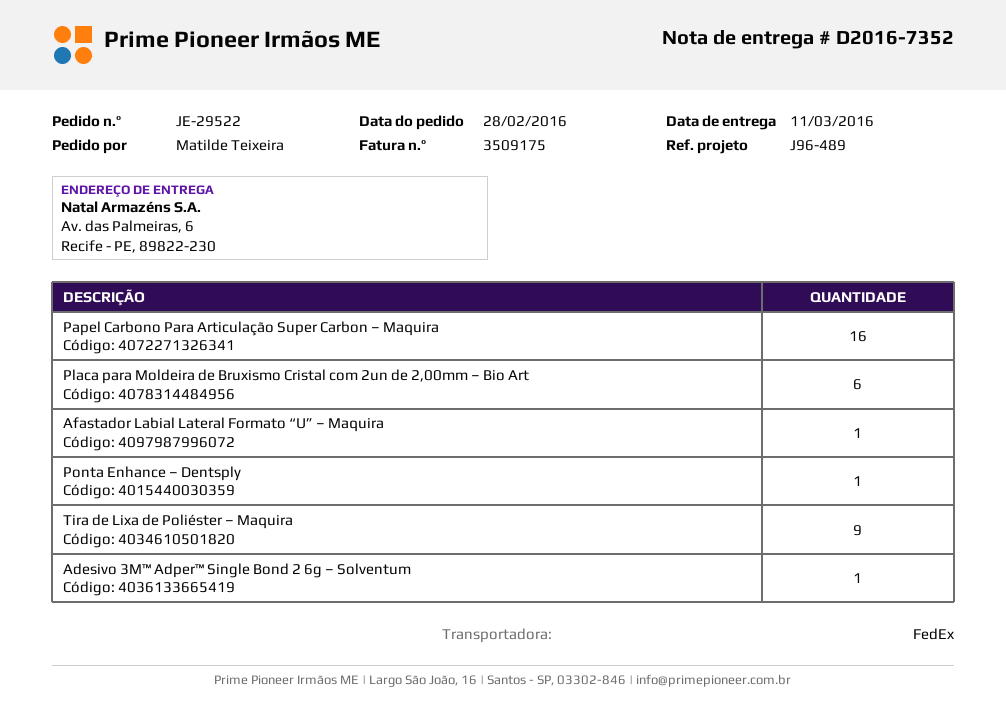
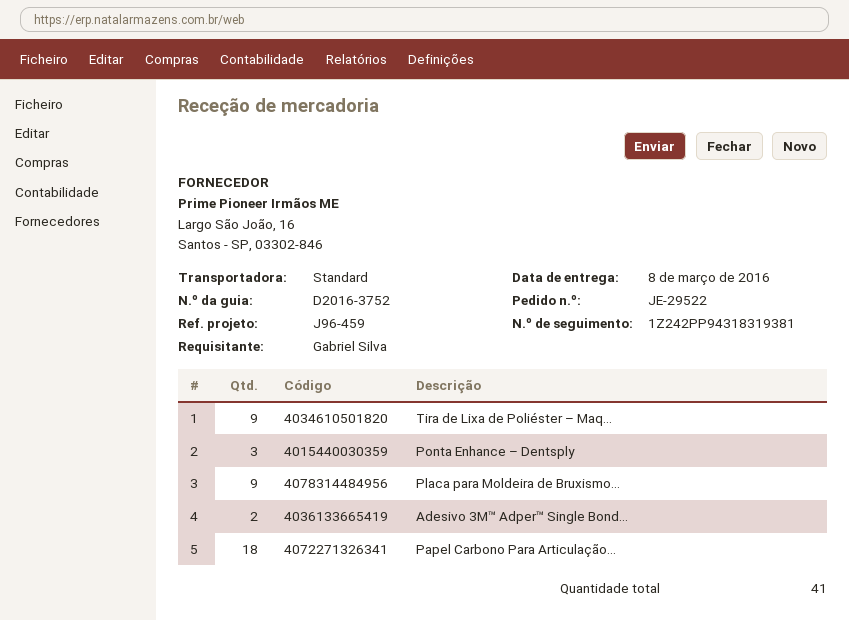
delivery note number: D2016-7352 -> D2016-3752
delivery date: 2016-03-11 -> 2016-03-08
reference: J96-489 -> J96-459
ordered by: Matilde Teixeira -> Gabriel Silva
shipping method: FedEx -> standard
Papel Carbono Para Articulação Super Carbon – Maquira: 16 -> 18
Placa para Moldeira de Bruxismo Cristal com 2un de 2,00mm – Bio Art: 6 -> 9
Afastador Labial Lateral Formato “U” – Maquira: 1 -> none
Ponta Enhance – Dentsply: 1 -> 3
Adesivo 3M™ Adper™ Single Bond 2 6g – Solventum: 1 -> 2

